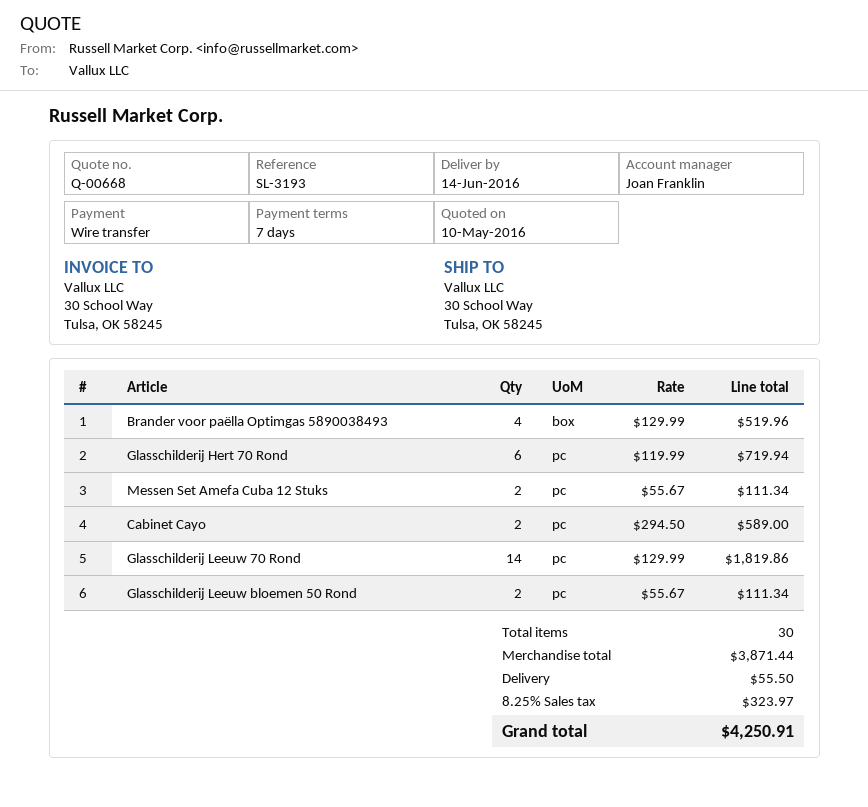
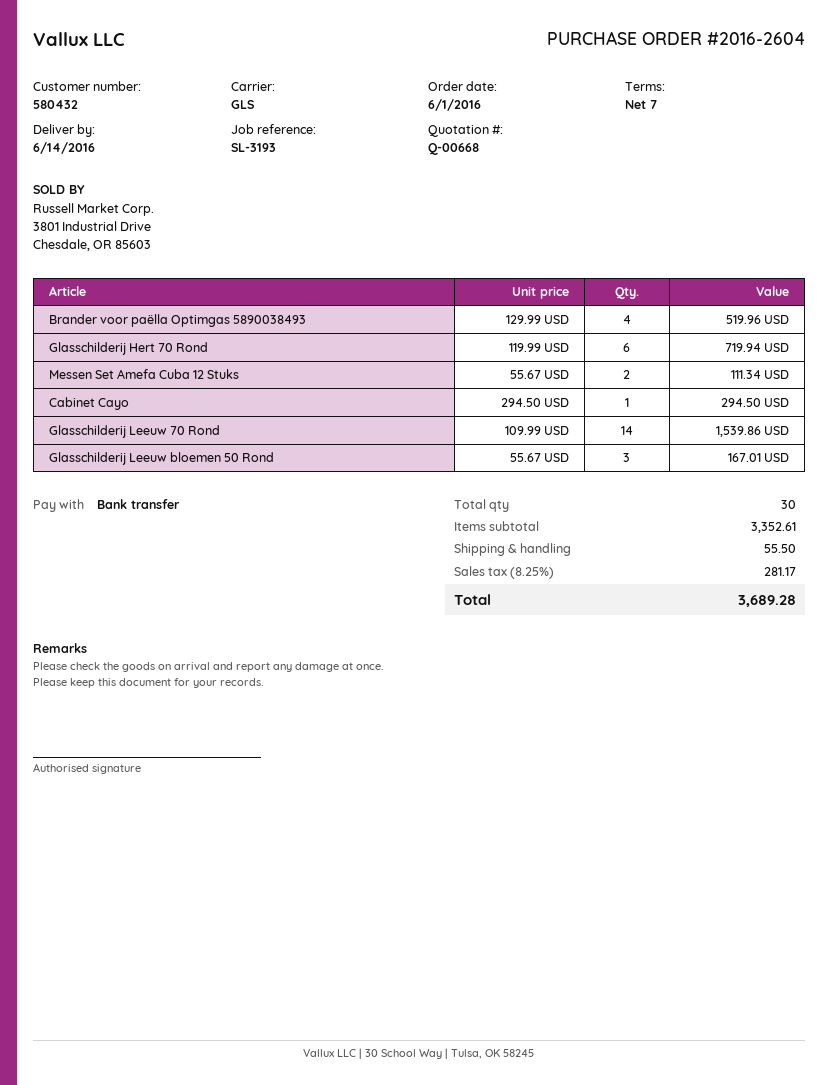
Cabinet Cayo: 2 x 294.50 = 589.00 -> 1 x 294.50 = 294.50
Glasschilderij Leeuw 70 Rond: 14 x 129.99 = 1819.86 -> 14 x 109.99 = 1539.86
Glasschilderij Leeuw bloemen 50 Rond: 2 x 55.67 = 111.34 -> 3 x 55.67 = 167.01
subtotal: 3871.44 -> 3352.61
tax: 8.25% = 323.97 -> 8.25% = 281.17
total: 4250.91 -> 3689.28

